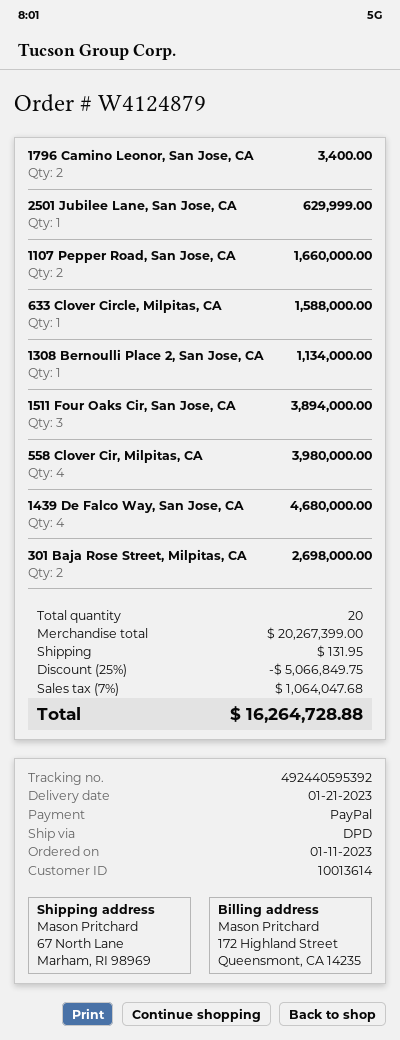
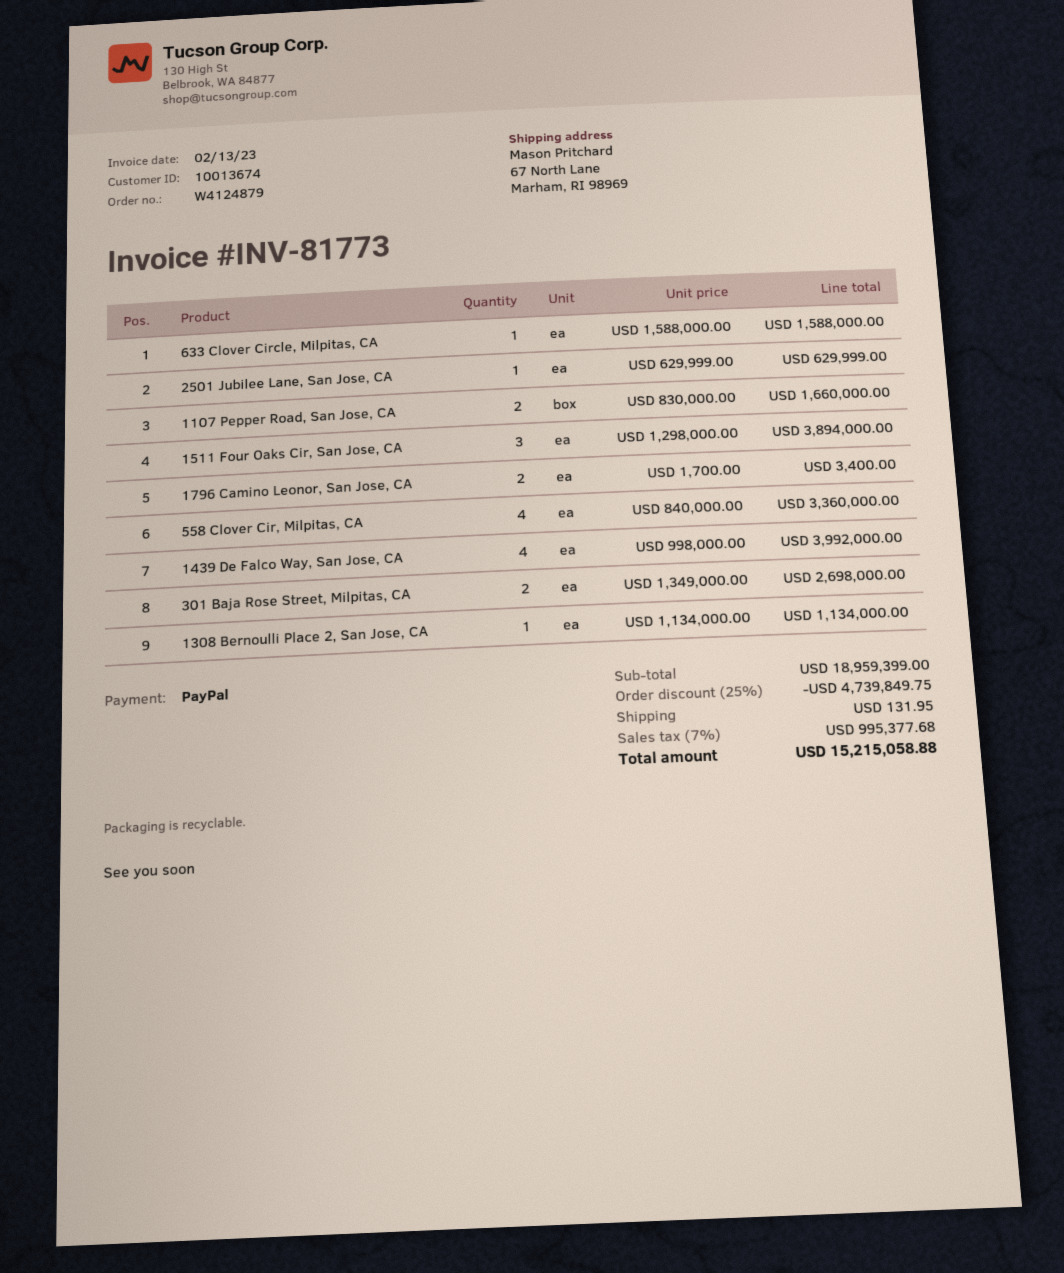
customer number: 10013614 -> 10013674
558 Clover Cir, Milpitas, CA: 4 for 3980000.00 -> 4 for 3360000.00
1439 De Falco Way, San Jose, CA: 4 for 4680000.00 -> 4 for 3992000.00
subtotal: 20267399.00 -> 18959399.00
discount: 25% = 5066849.75 -> 25% = 4739849.75
tax: 7% = 1064047.68 -> 7% = 995377.68
total: 16264728.88 -> 15215058.88

